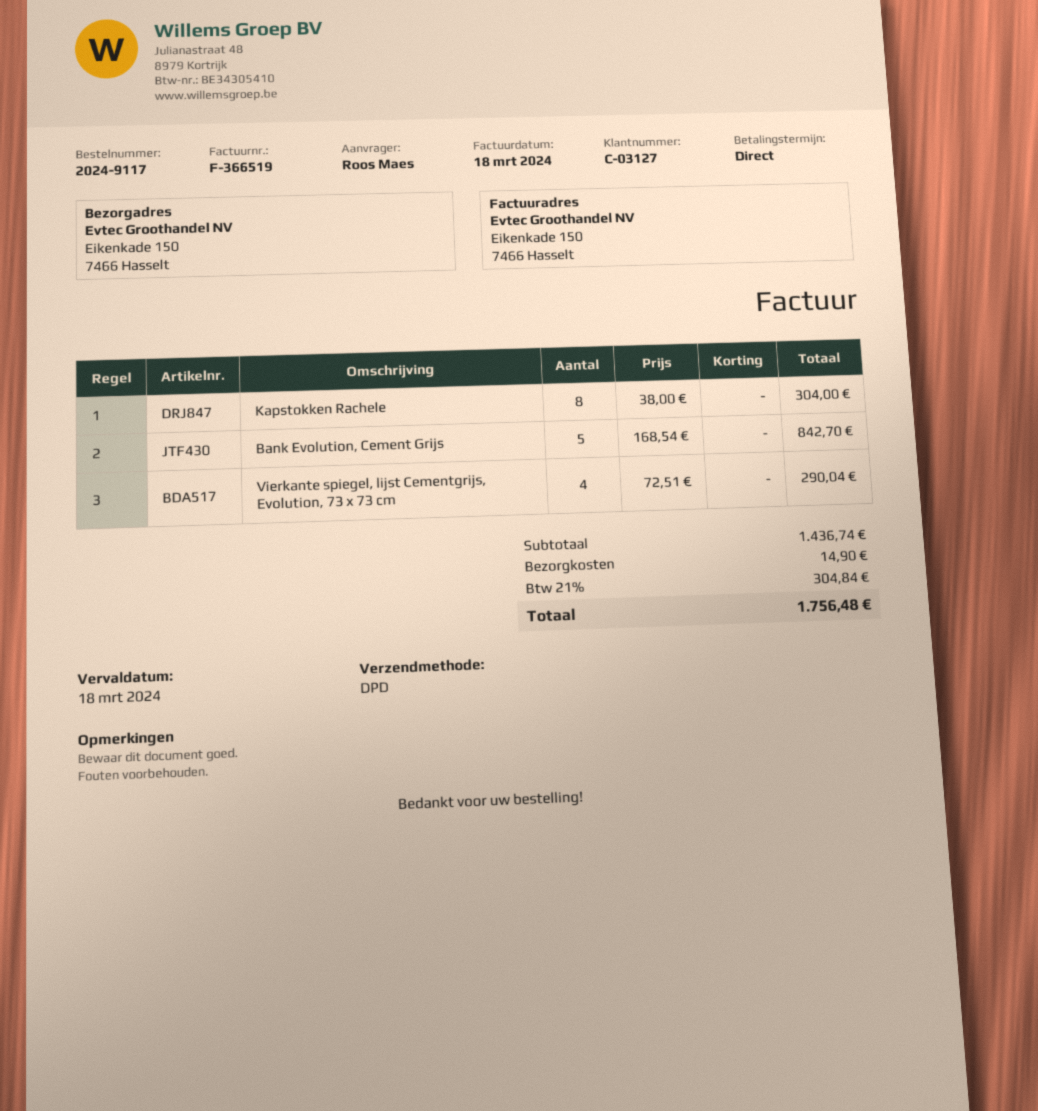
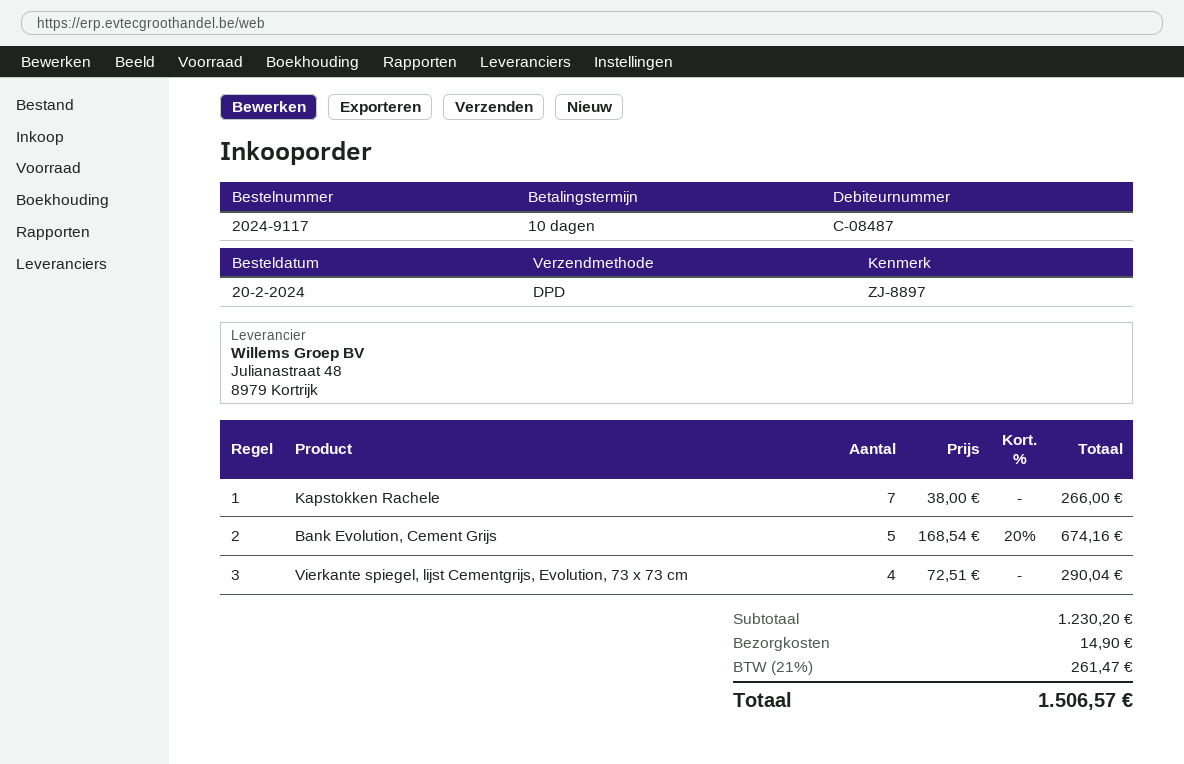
payment terms: on receipt -> 10 days
customer number: C-03127 -> C-08487
Kapstokken Rachele: 8 x 38.00 = 304.00 -> 7 x 38.00 = 266.00
Bank Evolution, Cement Grijs: 5 x 168.54 = 842.70 -> 5 x 168.54 - 20% = 674.16
subtotal: 1436.74 -> 1230.20
tax: 21% = 304.84 -> 21% = 261.47
total: 1756.48 -> 1506.57

